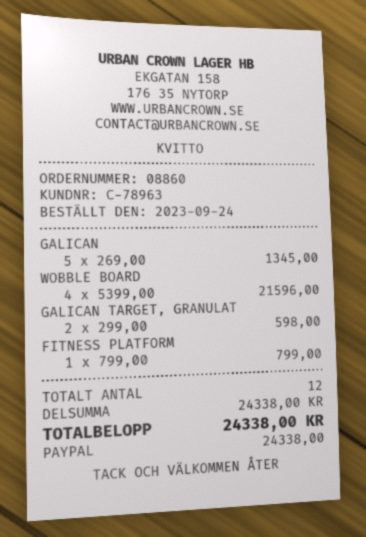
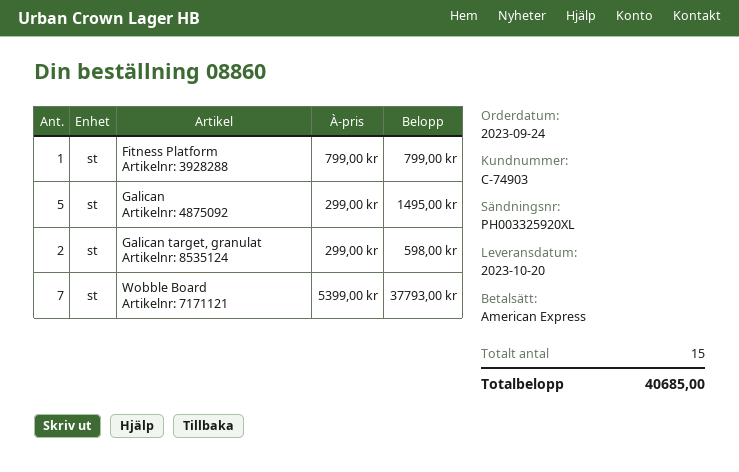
customer number: C-78963 -> C-74903
payment method: PayPal -> American Express
GALICAN: 5 x 269.00 = 1345.00 -> 5 x 299.00 = 1495.00
WOBBLE BOARD: 4 x 5399.00 = 21596.00 -> 7 x 5399.00 = 37793.00
total quantity: 12 -> 15
total: 24338.00 -> 40685.00

